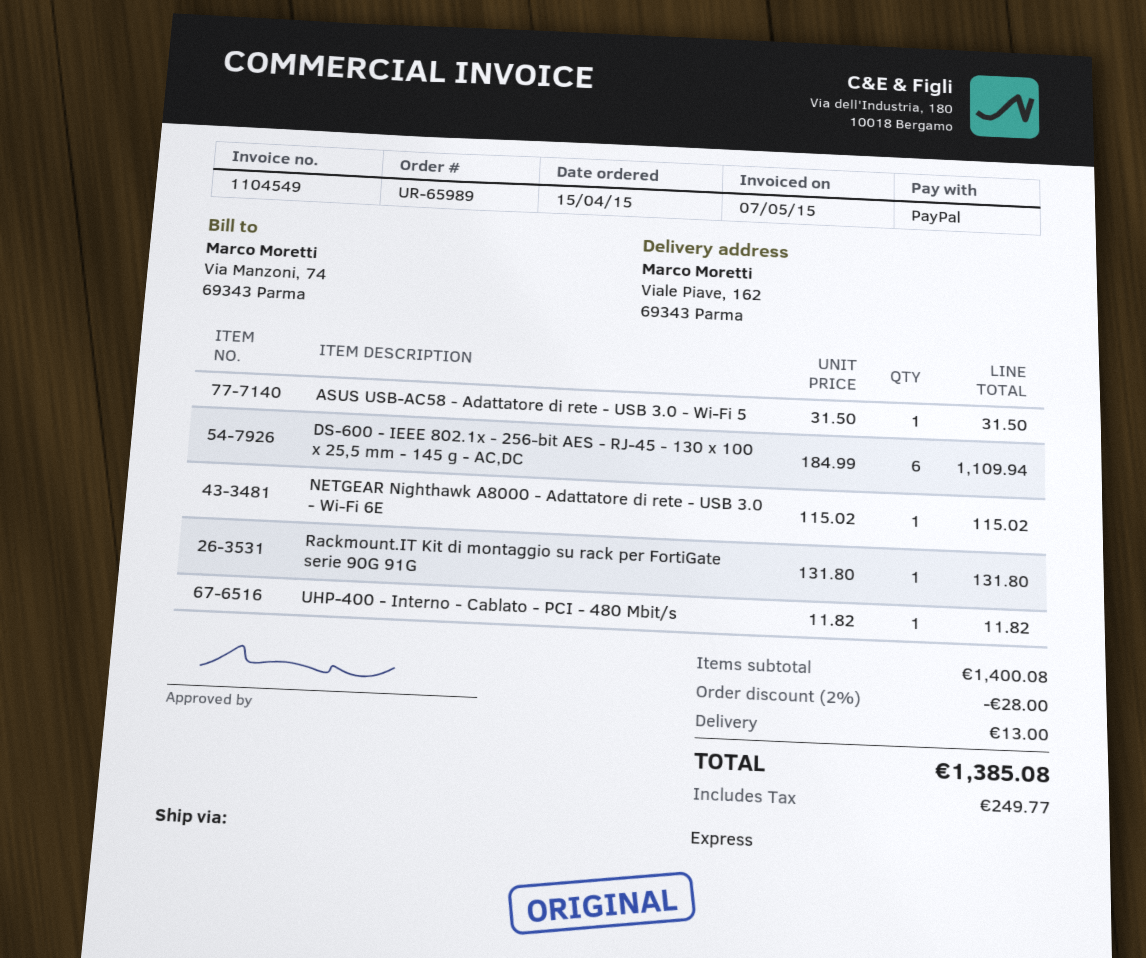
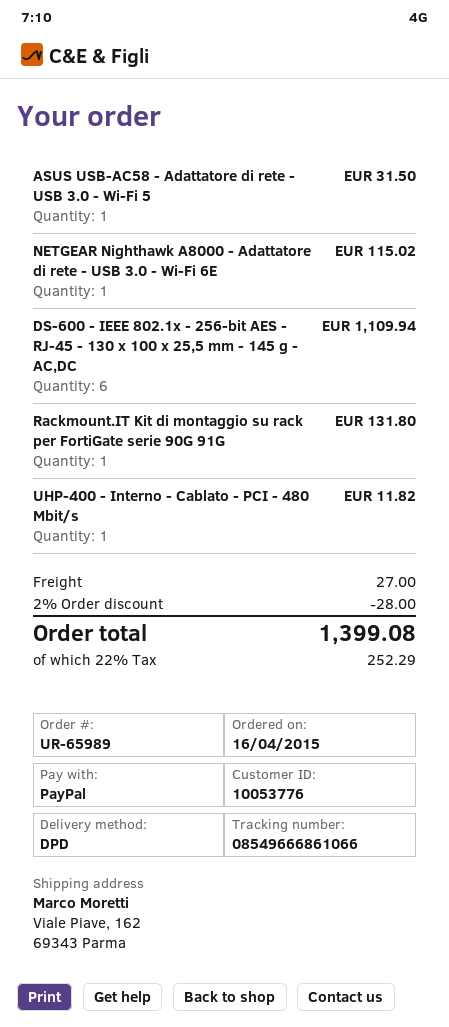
order date: 2015-04-15 -> 2015-04-16
shipping method: express -> DPD
shipping: 13.00 -> 27.00
tax: 249.77 -> 252.29
total: 1385.08 -> 1399.08

